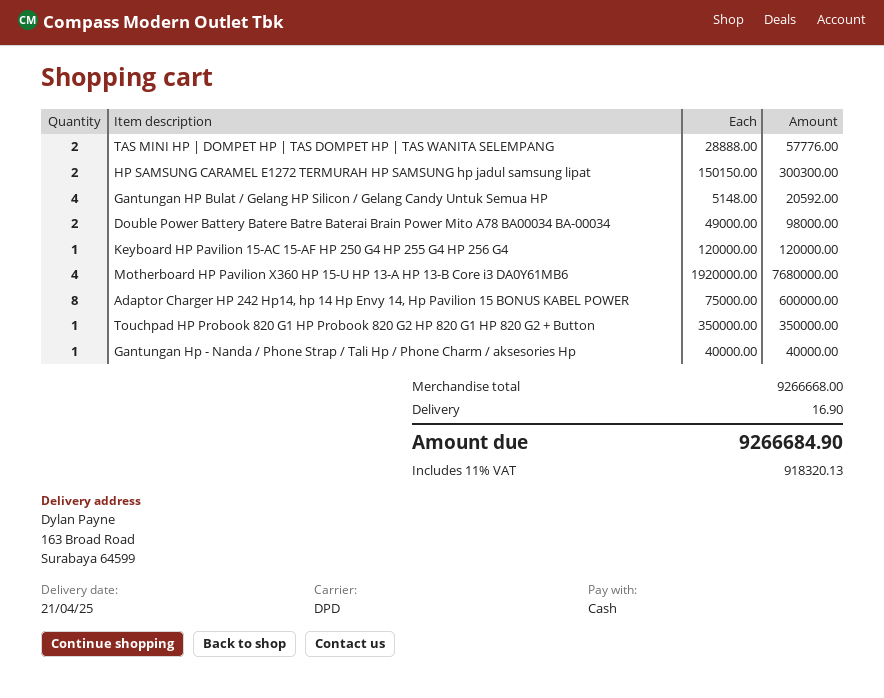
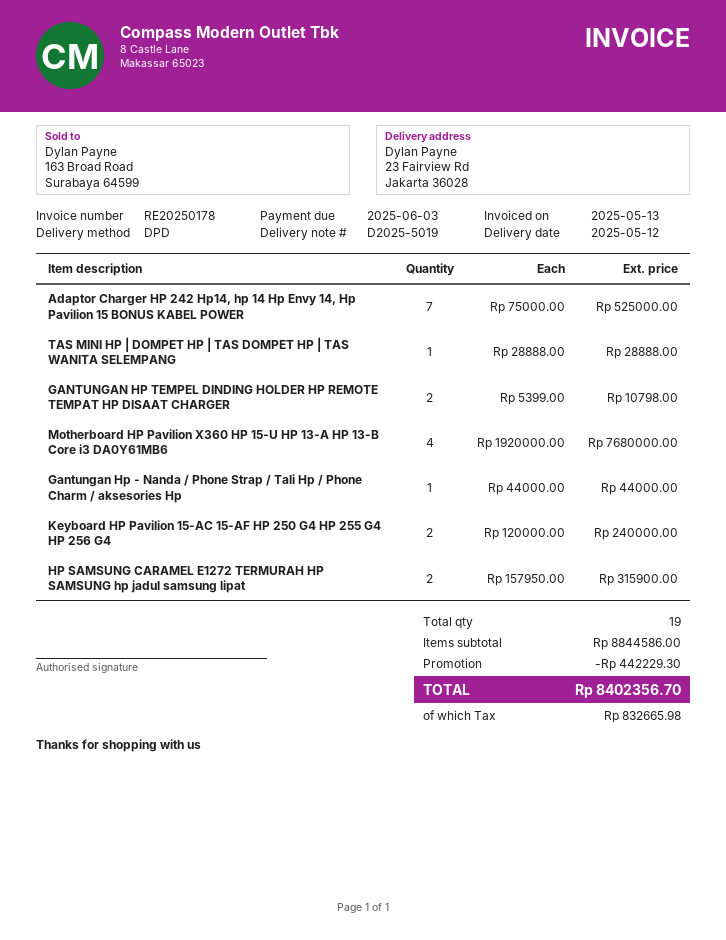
delivery date: 2025-04-21 -> 2025-05-12
ship to: 163 Broad Road, Surabaya 64599 -> 23 Fairview Rd, Jakarta 36028
TAS MINI HP | DOMPET HP | TAS DOMPET HP | TAS WANITA SELEMPANG: 2 x 28888.00 = 57776.00 -> 1 x 28888.00 = 28888.00
HP SAMSUNG CARAMEL E1272 TERMURAH HP SAMSUNG hp jadul samsung lipat: 2 x 150150.00 = 300300.00 -> 2 x 157950.00 = 315900.00
Gantungan HP Bulat / Gelang HP Silicon / Gelang Candy Untuk Semua HP: 4 x 5148.00 = 20592.00 -> none
Double Power Battery Batere Batre Baterai Brain Power Mito A78 BA00034 BA-00034: 2 x 49000.00 = 98000.00 -> none
Keyboard HP Pavilion 15-AC 15-AF HP 250 G4 HP 255 G4 HP 256 G4: 1 x 120000.00 = 120000.00 -> 2 x 120000.00 = 240000.00
Adaptor Charger HP 242 Hp14, hp 14 Hp Envy 14, Hp Pavilion 15 BONUS KABEL POWER: 8 x 75000.00 = 600000.00 -> 7 x 75000.00 = 525000.00
Touchpad HP Probook 820 G1 HP Probook 820 G2 HP 820 G1 HP 820 G2 + Button: 1 x 350000.00 = 350000.00 -> none
Gantungan Hp - Nanda / Phone Strap / Tali Hp / Phone Charm / aksesories Hp: 1 x 40000.00 = 40000.00 -> 1 x 44000.00 = 44000.00
GANTUNGAN HP TEMPEL DINDING HOLDER HP REMOTE TEMPAT HP DISAAT CHARGER: none -> 2 x 5399.00 = 10798.00
subtotal: 9266668.00 -> 8844586.00
discount: none -> 442229.30
shipping: 16.90 -> none
tax: 918320.13 -> 832665.98
total: 9266684.90 -> 8402356.70

